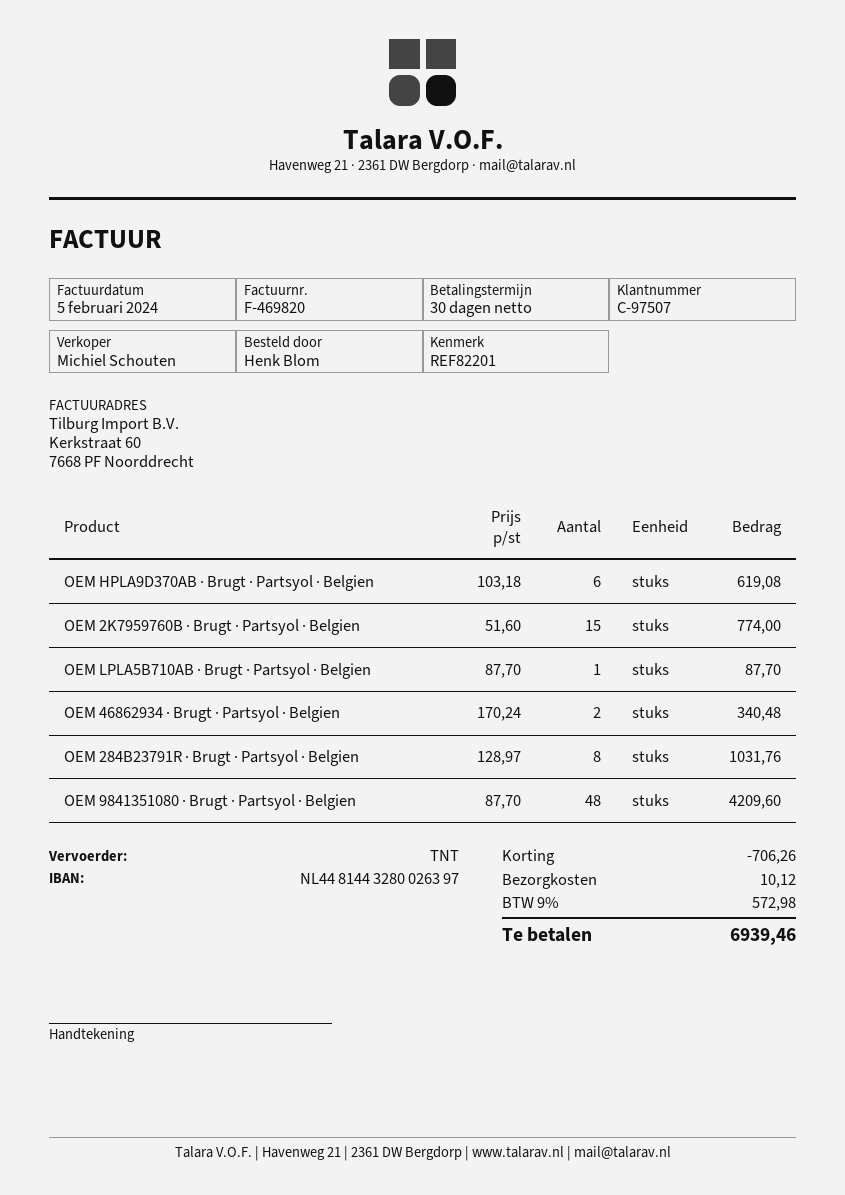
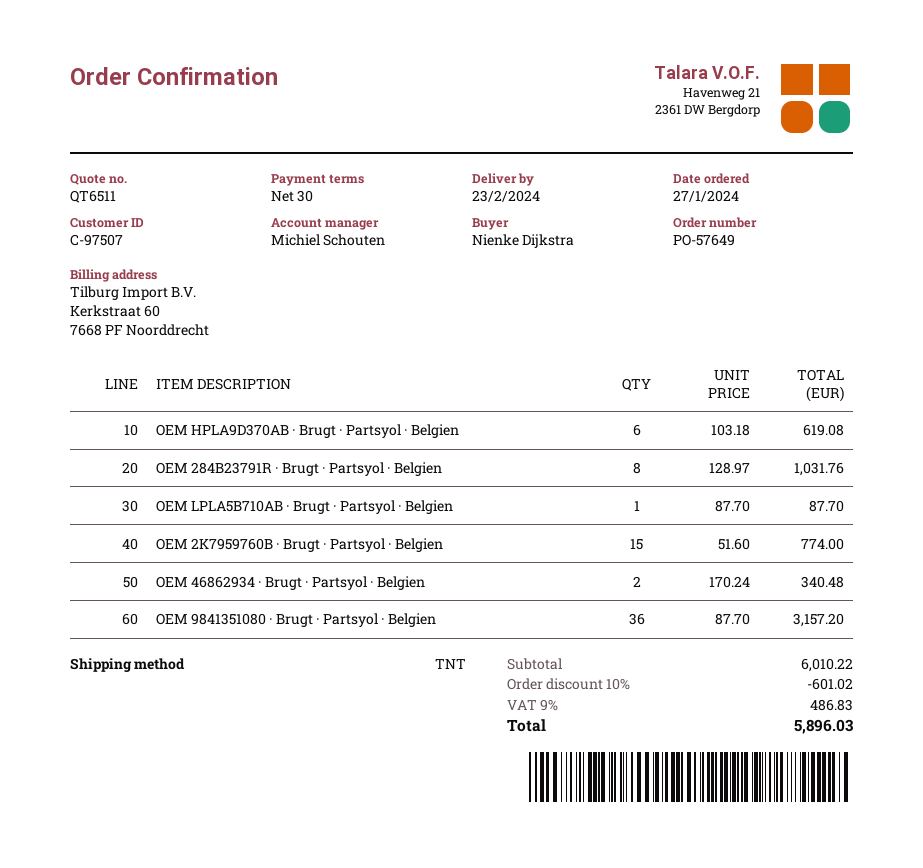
ordered by: Henk Blom -> Nienke Dijkstra
OEM 9841351080 · Brugt · Partsyol · Belgien: 48 x 87.70 = 4209.60 -> 36 x 87.70 = 3157.20
discount: 706.26 -> 601.02
shipping: 10.12 -> none
tax: 9% = 572.98 -> 9% = 486.83
total: 6939.46 -> 5896.03

